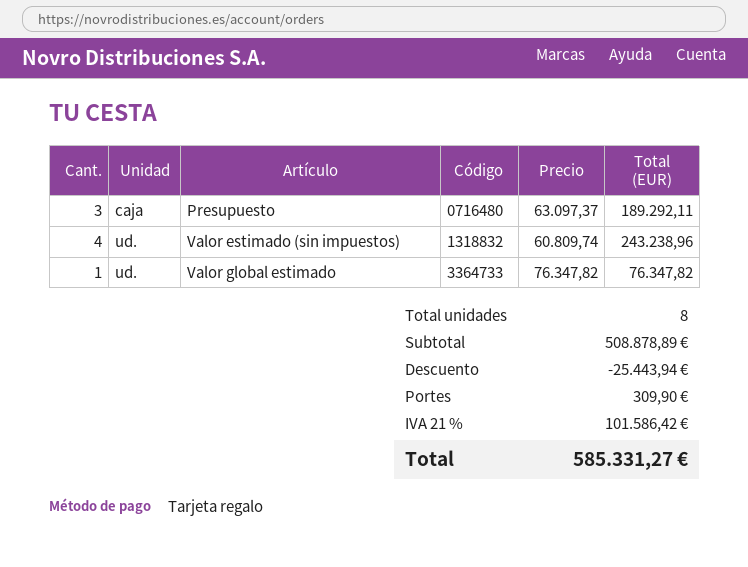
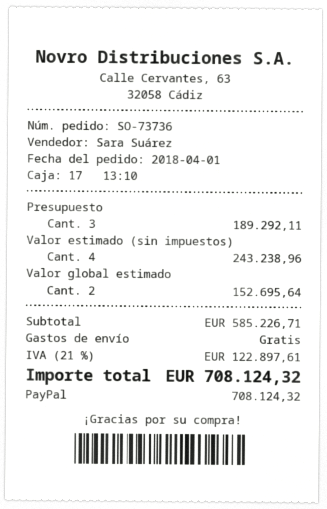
payment method: gift card -> PayPal
Valor global estimado: 1 for 76347.82 -> 2 for 152695.64
subtotal: 508878.89 -> 585226.71
discount: 25443.94 -> none
shipping: 309.90 -> 0.00
tax: 21% = 101586.42 -> 21% = 122897.61
total: 585331.27 -> 708124.32

